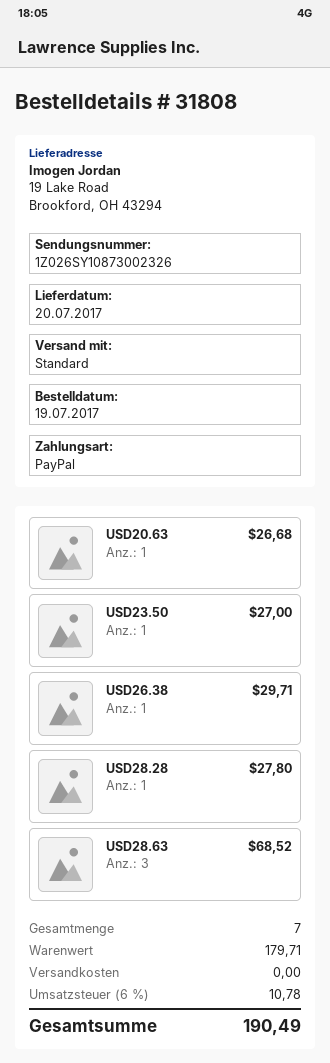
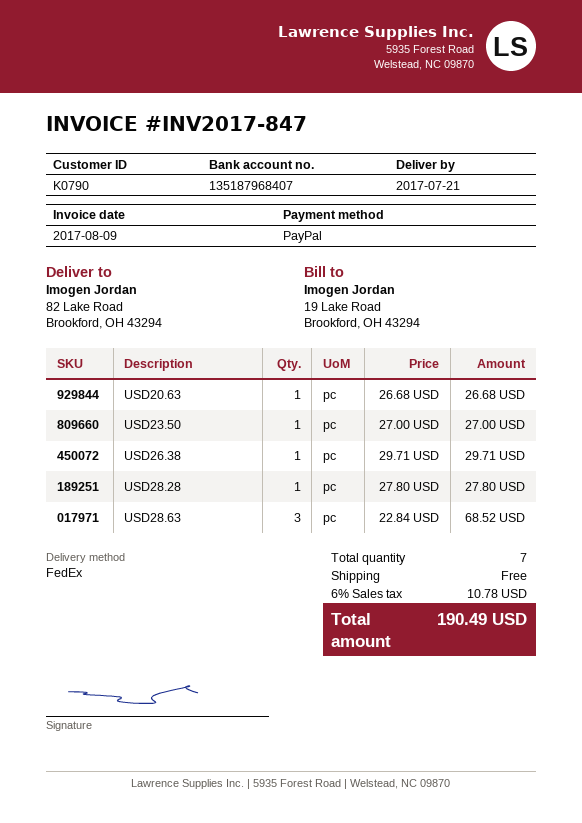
delivery date: 2017-07-20 -> 2017-07-21
shipping method: standard -> FedEx
ship to: 19 Lake Road, Brookford, OH 43294 -> 82 Lake Road, Brookford, OH 43294

